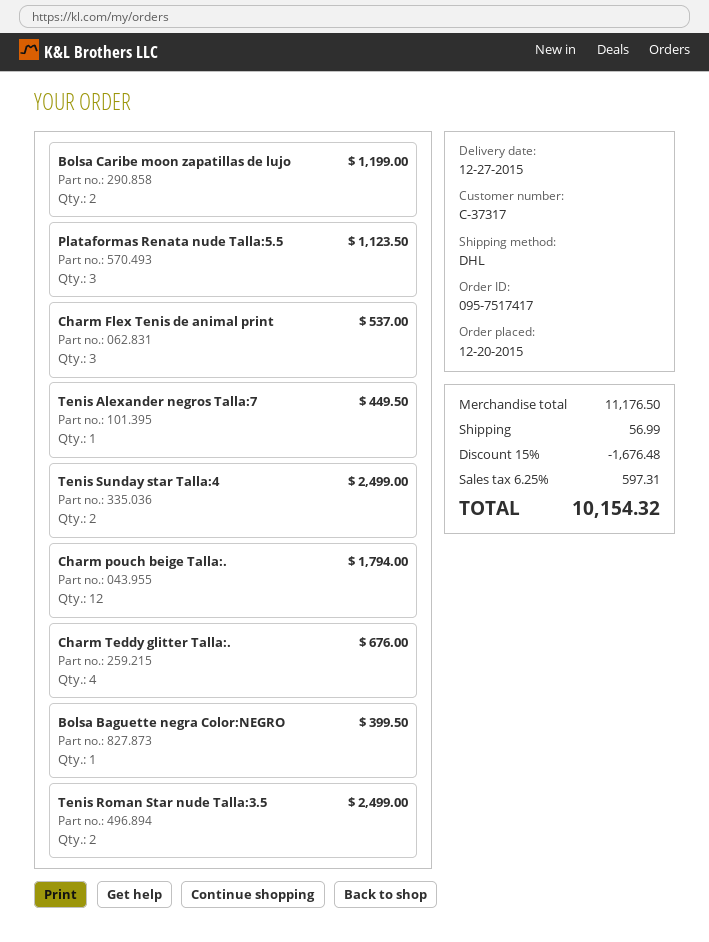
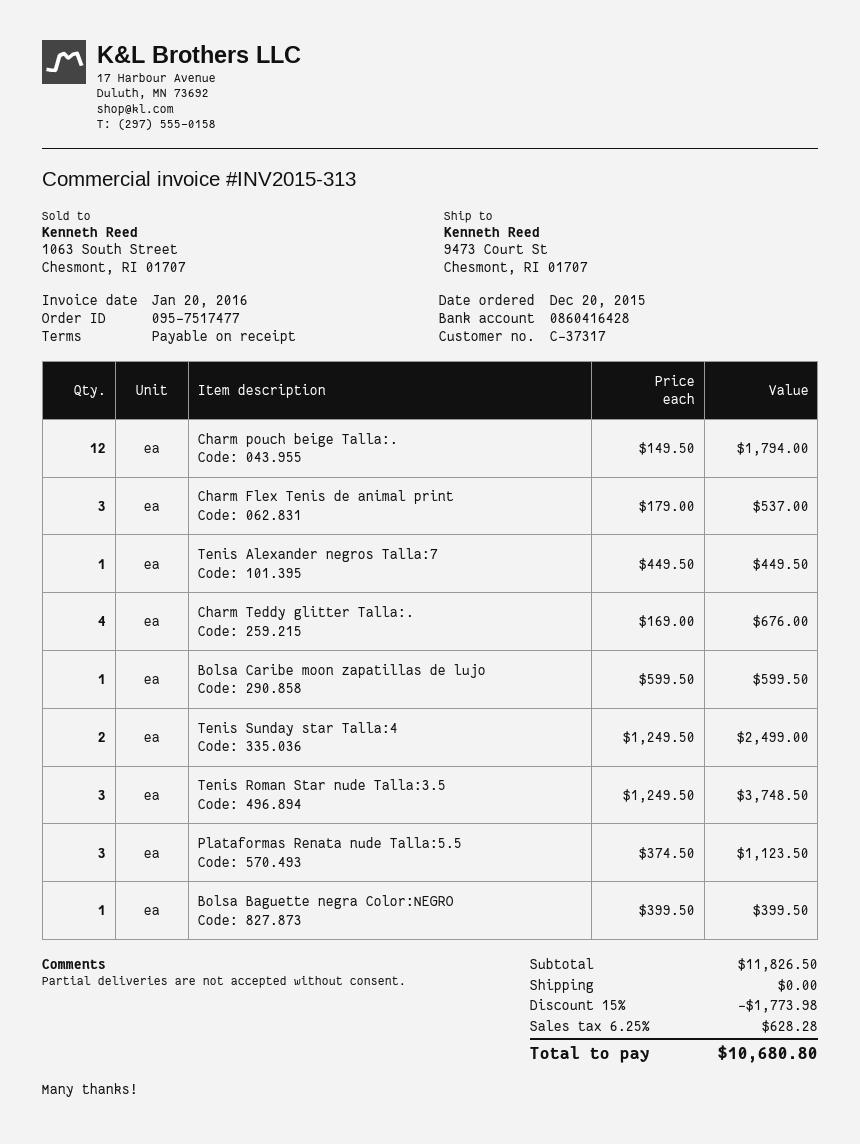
order number: 095-7517417 -> 095-7517477
Bolsa Caribe moon zapatillas de lujo: 2 for 1199.00 -> 1 for 599.50
Tenis Roman Star nude Talla:3.5: 2 for 2499.00 -> 3 for 3748.50
subtotal: 11176.50 -> 11826.50
discount: 15% = 1676.48 -> 15% = 1773.98
shipping: 56.99 -> 0.00
tax: 6.25% = 597.31 -> 6.25% = 628.28
total: 10154.32 -> 10680.80

